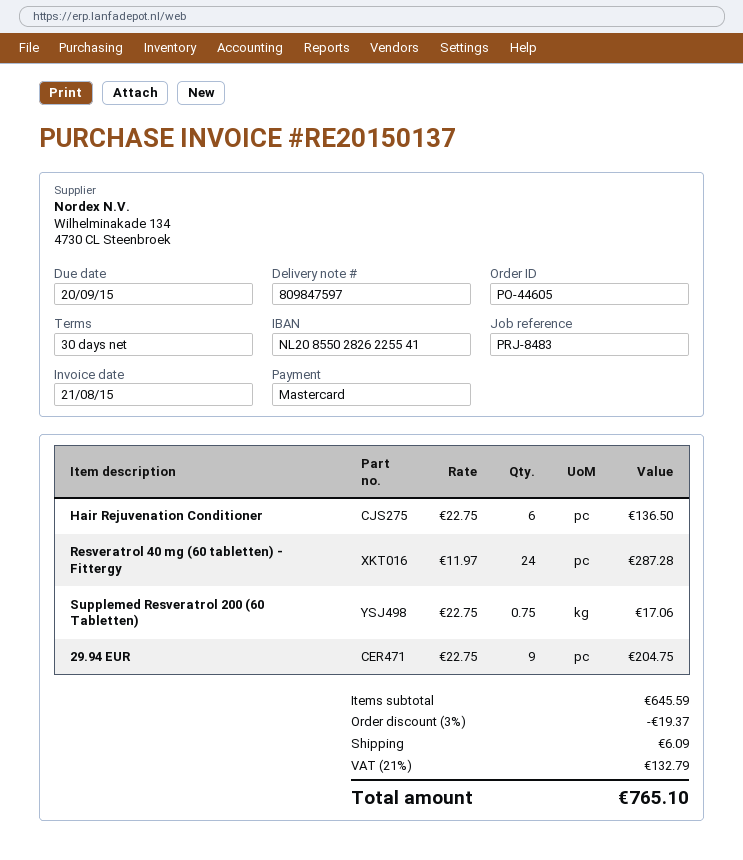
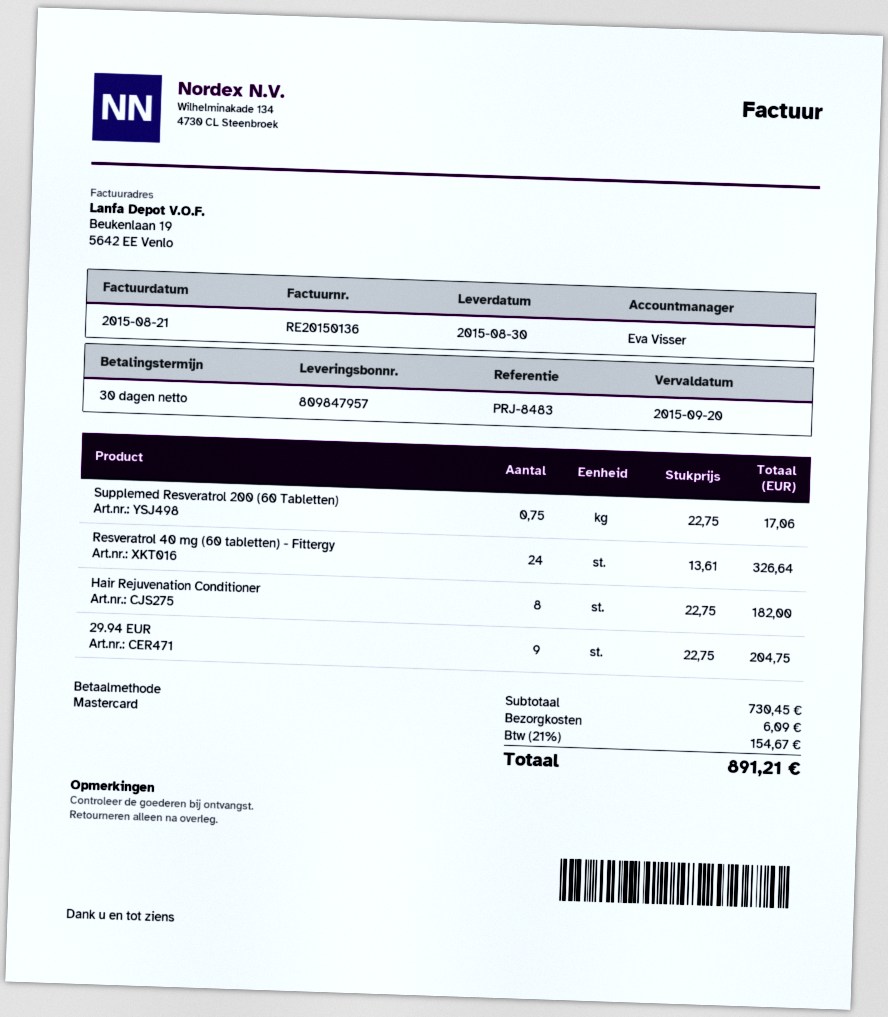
delivery note number: 809847597 -> 809847957
invoice number: RE20150137 -> RE20150136
Hair Rejuvenation Conditioner: 6 x 22.75 = 136.50 -> 8 x 22.75 = 182.00
Resveratrol 40 mg (60 tabletten) - Fittergy: 24 x 11.97 = 287.28 -> 24 x 13.61 = 326.64
subtotal: 645.59 -> 730.45
discount: 3% = 19.37 -> none
tax: 21% = 132.79 -> 21% = 154.67
total: 765.10 -> 891.21

